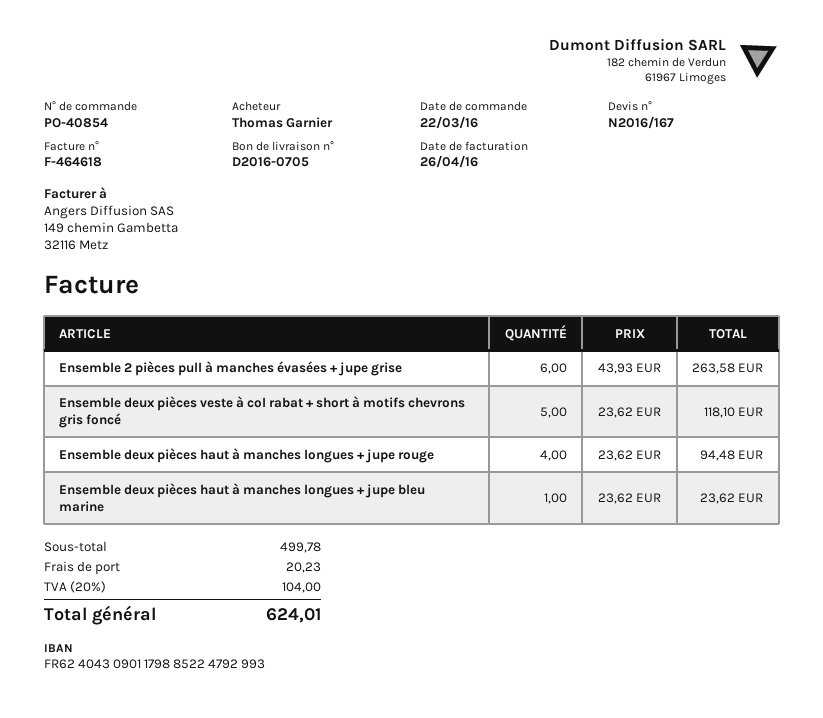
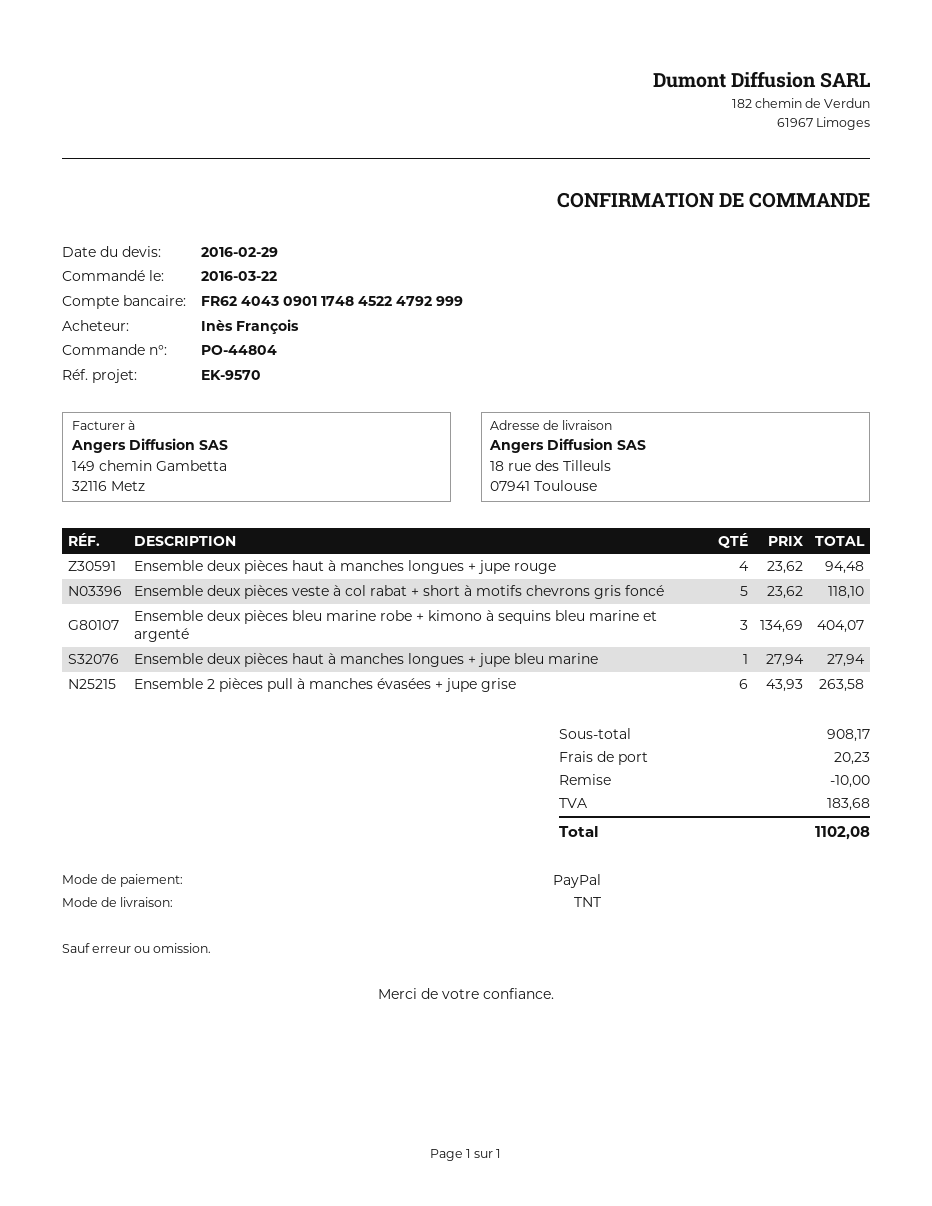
order number: PO-40854 -> PO-44804
ordered by: Thomas Garnier -> Inès François
bank account: FR6240430901179885224792993 -> FR6240430901174845224792999
Ensemble deux pièces haut à manches longues + jupe bleu marine: 1 x 23.62 = 23.62 -> 1 x 27.94 = 27.94
Ensemble deux pièces bleu marine robe + kimono à sequins bleu marine et argenté: none -> 3 x 134.69 = 404.07
subtotal: 499.78 -> 908.17
discount: none -> 10.00
tax: 104.00 -> 183.68
total: 624.01 -> 1102.08

